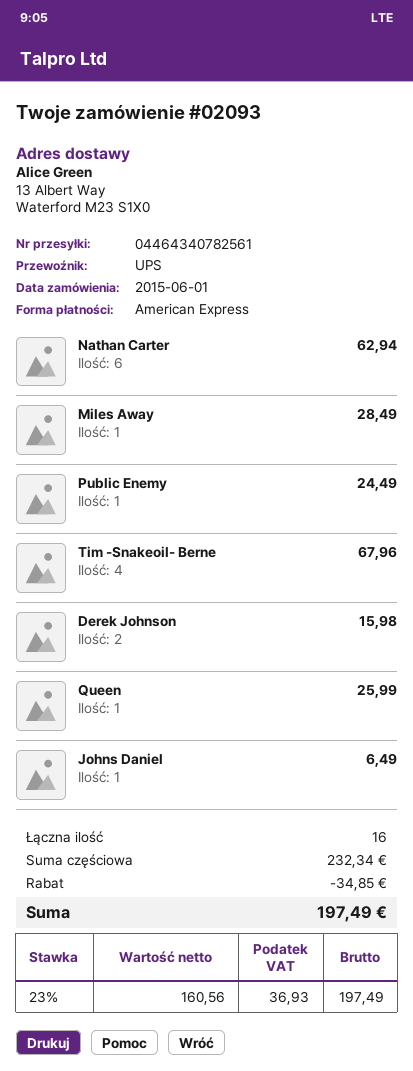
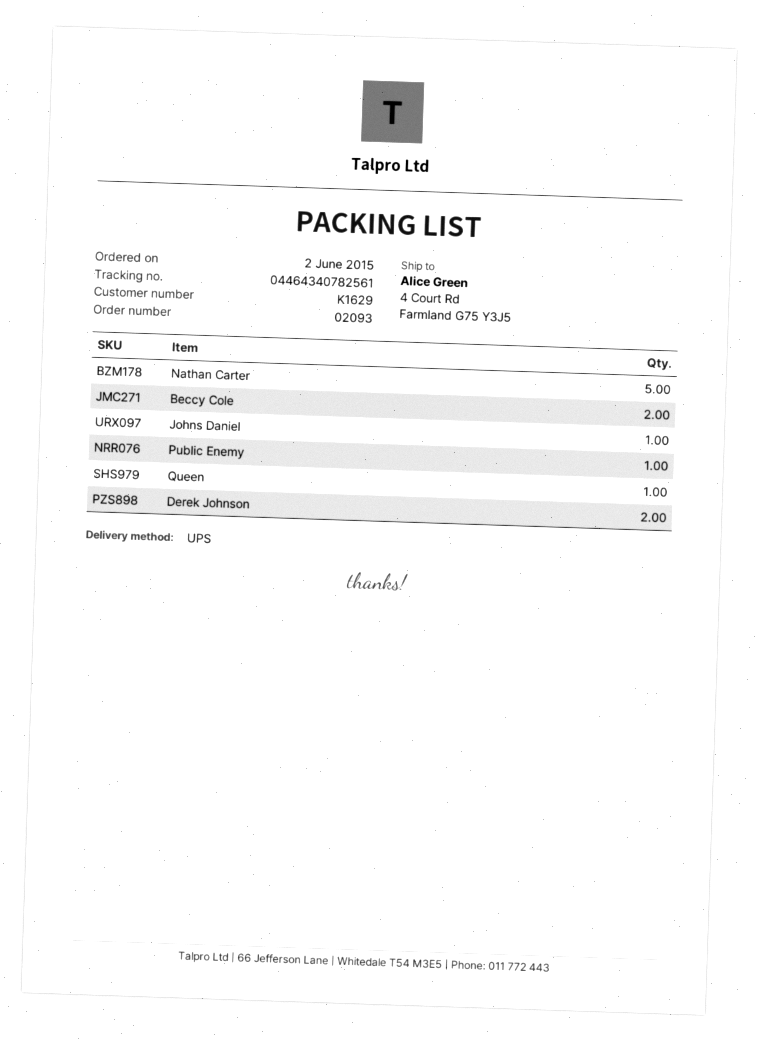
order date: 2015-06-01 -> 2015-06-02
ship to: 13 Albert Way, Waterford M23 S1X0 -> 4 Court Rd, Farmland G75 Y3J5
Nathan Carter: 6 -> 5
Miles Away: 1 -> none
Tim -Snakeoil- Berne: 4 -> none
Beccy Cole: none -> 2

